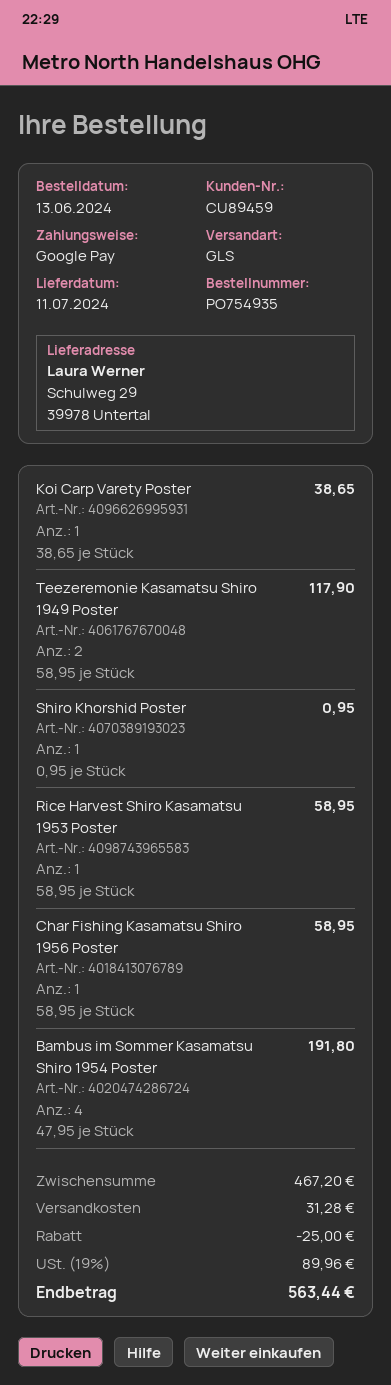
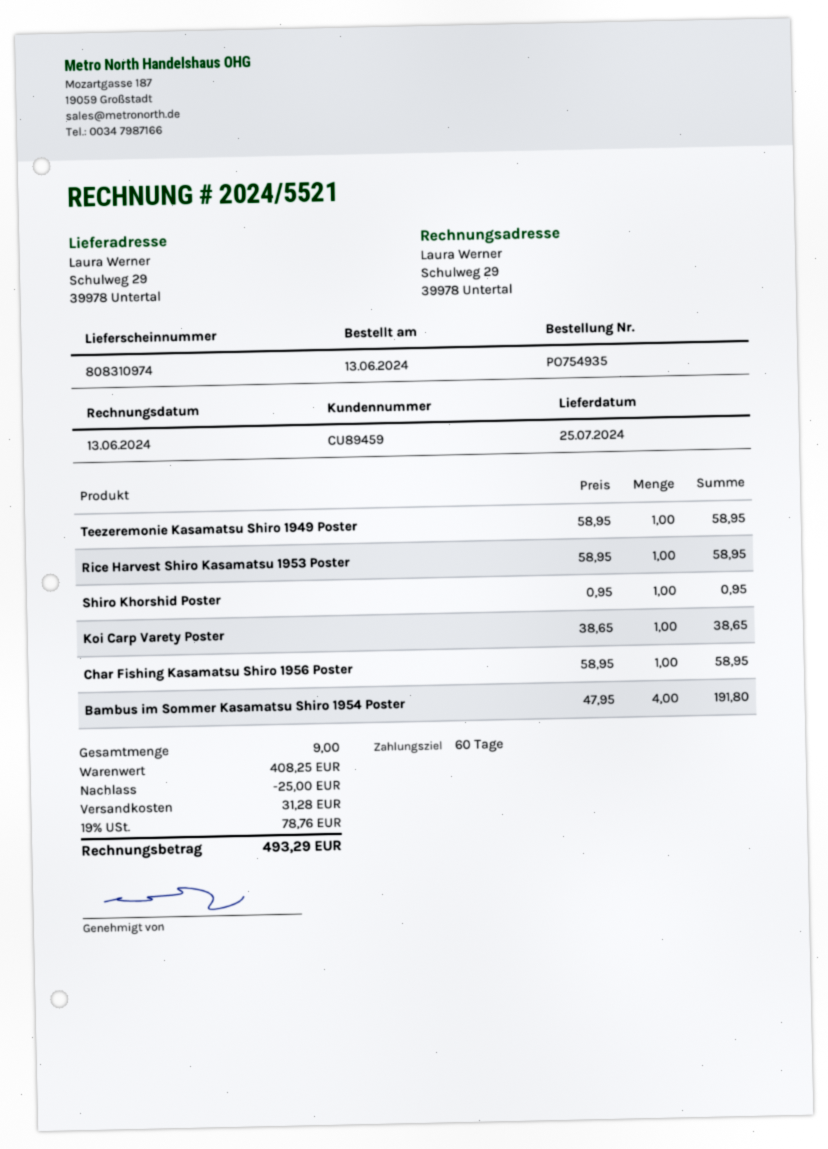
delivery date: 2024-07-11 -> 2024-07-25
Teezeremonie Kasamatsu Shiro 1949 Poster: 2 x 58.95 = 117.90 -> 1 x 58.95 = 58.95
subtotal: 467.20 -> 408.25
tax: 19% = 89.96 -> 19% = 78.76
total: 563.44 -> 493.29

